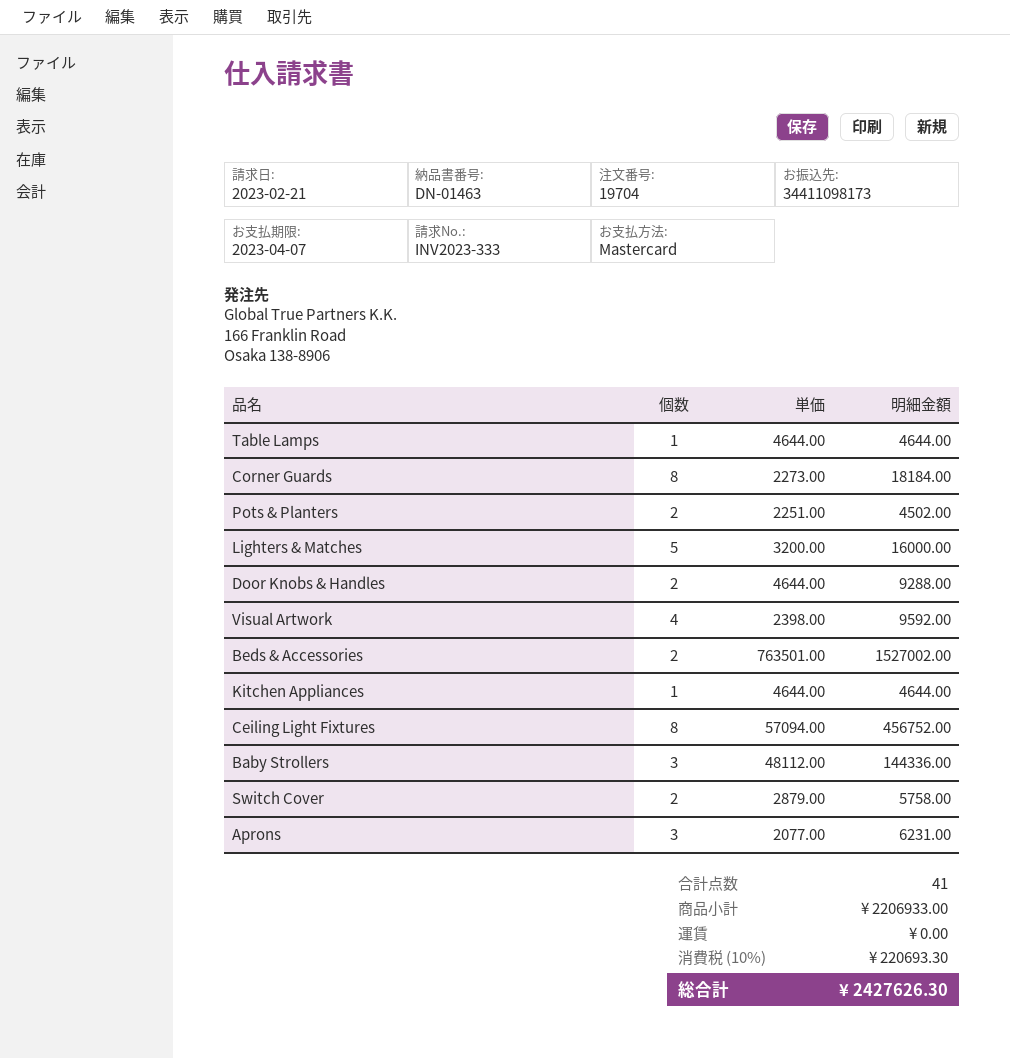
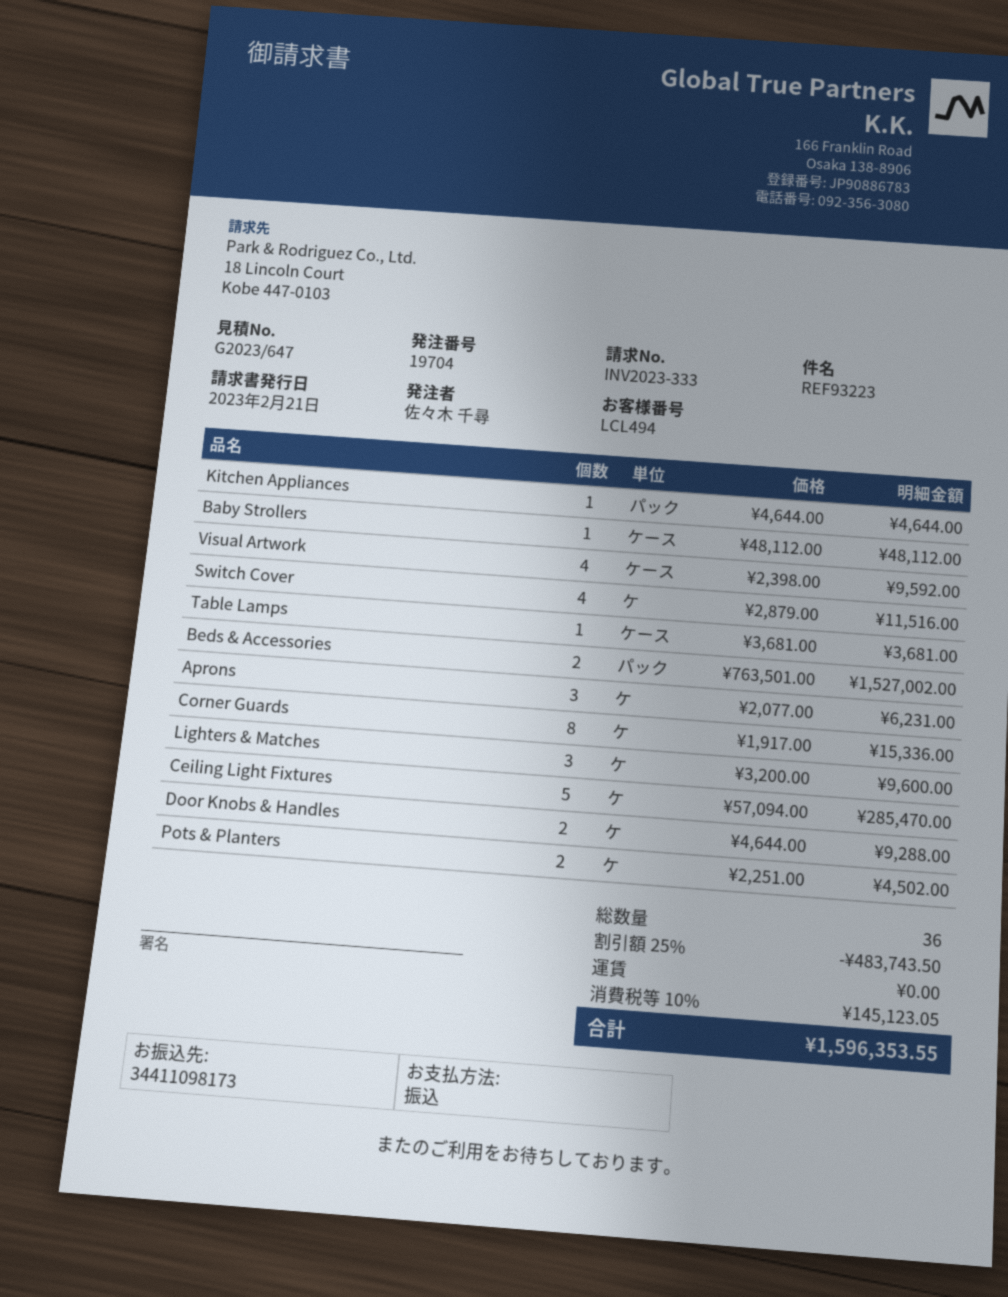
payment method: Mastercard -> bank transfer
Table Lamps: 1 x 4644.00 = 4644.00 -> 1 x 3681.00 = 3681.00
Corner Guards: 8 x 2273.00 = 18184.00 -> 8 x 1917.00 = 15336.00
Lighters & Matches: 5 x 3200.00 = 16000.00 -> 3 x 3200.00 = 9600.00
Ceiling Light Fixtures: 8 x 57094.00 = 456752.00 -> 5 x 57094.00 = 285470.00
Baby Strollers: 3 x 48112.00 = 144336.00 -> 1 x 48112.00 = 48112.00
Switch Cover: 2 x 2879.00 = 5758.00 -> 4 x 2879.00 = 11516.00
total quantity: 41 -> 36
discount: none -> 25% = 483743.50
tax: 10% = 220693.30 -> 10% = 145123.05
total: 2427626.30 -> 1596353.55

